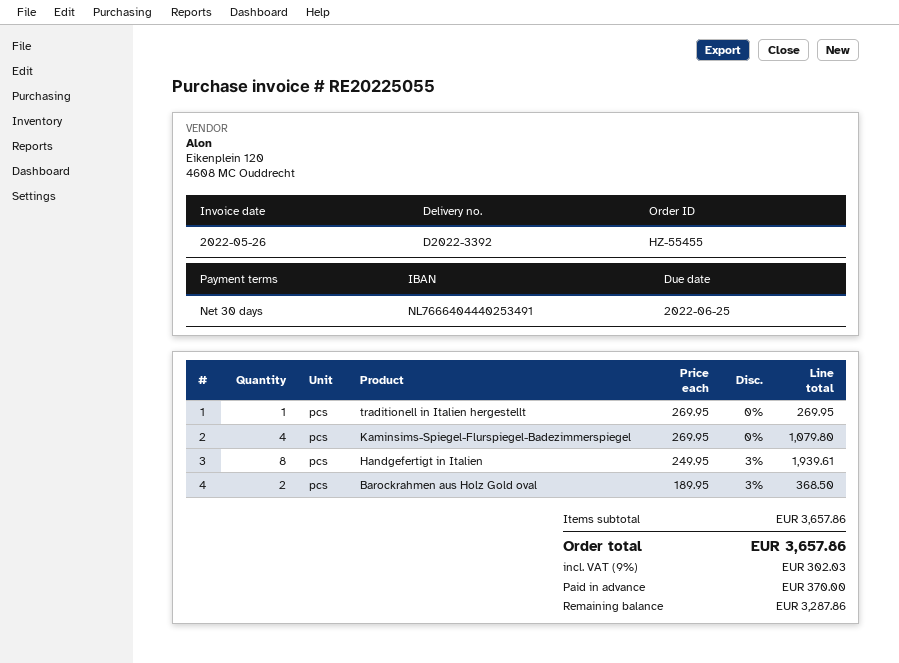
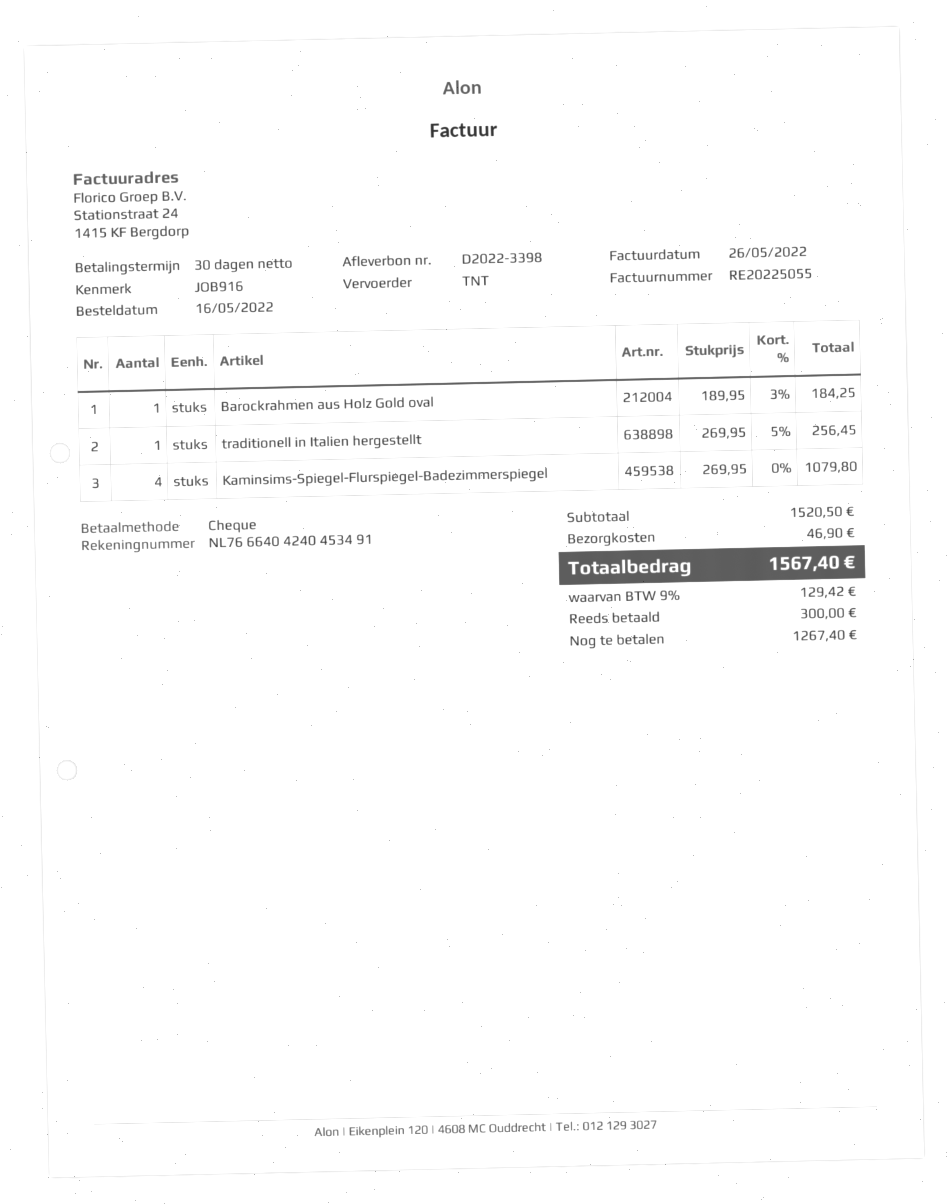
delivery note number: D2022-3392 -> D2022-3398
bank account: NL7666404440253491 -> NL7666404240453491
traditionell in Italien hergestellt: 1 x 269.95 = 269.95 -> 1 x 269.95 - 5% = 256.45
Handgefertigt in Italien: 8 x 249.95 - 3% = 1939.61 -> none
Barockrahmen aus Holz Gold oval: 2 x 189.95 - 3% = 368.50 -> 1 x 189.95 - 3% = 184.25
subtotal: 3657.86 -> 1520.50
shipping: none -> 46.90
tax: 9% = 302.03 -> 9% = 129.42
total: 3657.86 -> 1567.40
deposit: 370.00 -> 300.00
balance: 3287.86 -> 1267.40

